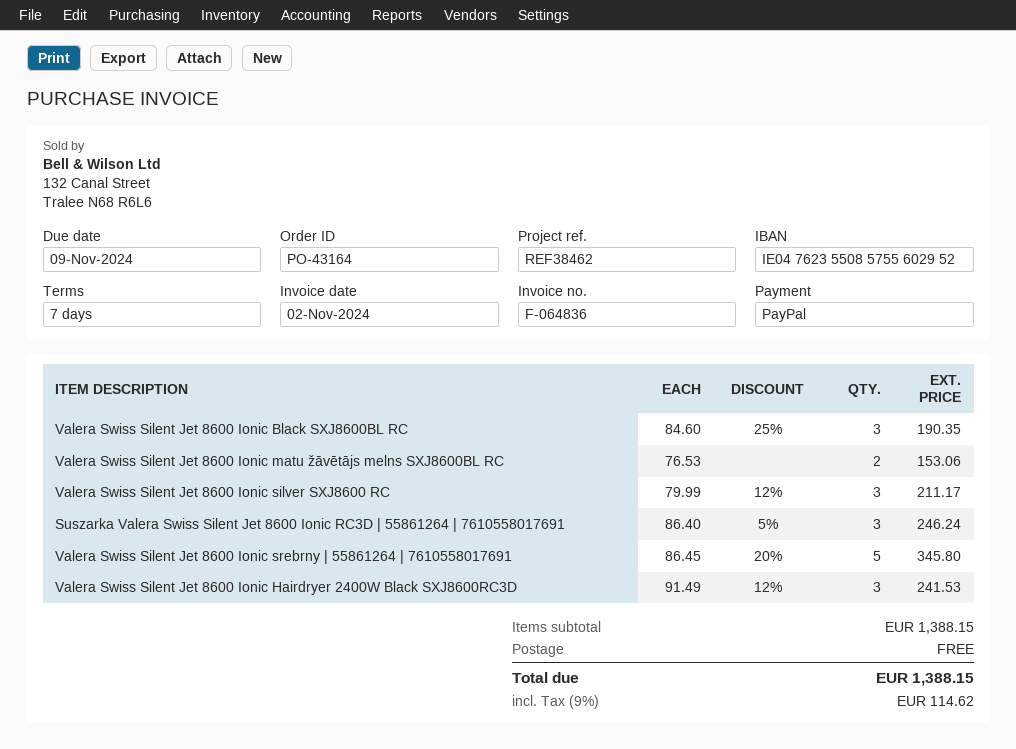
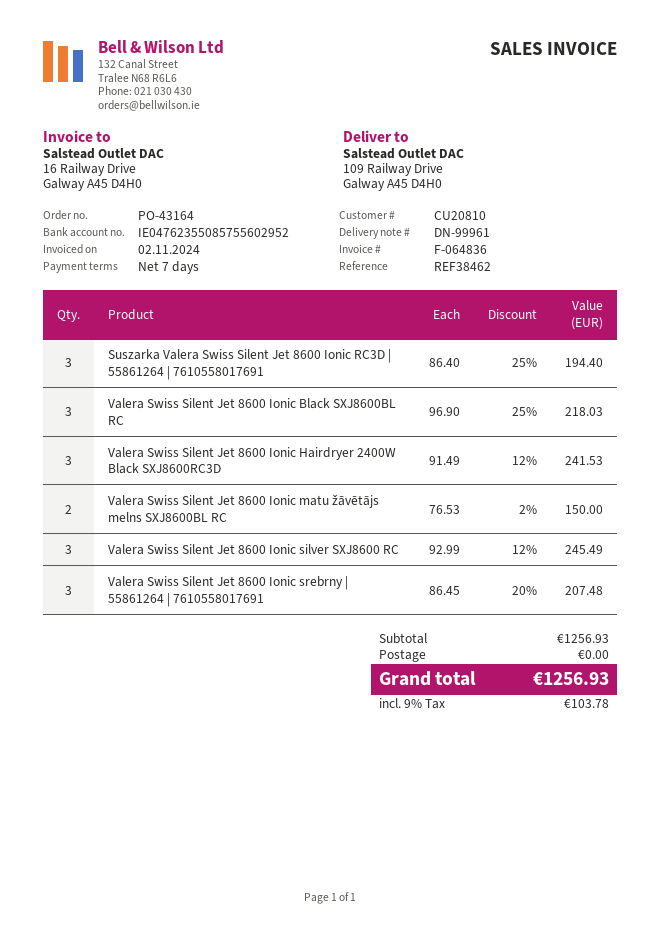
Valera Swiss Silent Jet 8600 Ionic Black SXJ8600BL RC: 3 x 84.60 - 25% = 190.35 -> 3 x 96.90 - 25% = 218.03
Valera Swiss Silent Jet 8600 Ionic matu žāvētājs melns SXJ8600BL RC: 2 x 76.53 = 153.06 -> 2 x 76.53 - 2% = 150.00
Valera Swiss Silent Jet 8600 Ionic silver SXJ8600 RC: 3 x 79.99 - 12% = 211.17 -> 3 x 92.99 - 12% = 245.49
Suszarka Valera Swiss Silent Jet 8600 Ionic RC3D | 55861264 | 7610558017691: 3 x 86.40 - 5% = 246.24 -> 3 x 86.40 - 25% = 194.40
Valera Swiss Silent Jet 8600 Ionic srebrny | 55861264 | 7610558017691: 5 x 86.45 - 20% = 345.80 -> 3 x 86.45 - 20% = 207.48
subtotal: 1388.15 -> 1256.93
tax: 9% = 114.62 -> 9% = 103.78
total: 1388.15 -> 1256.93

